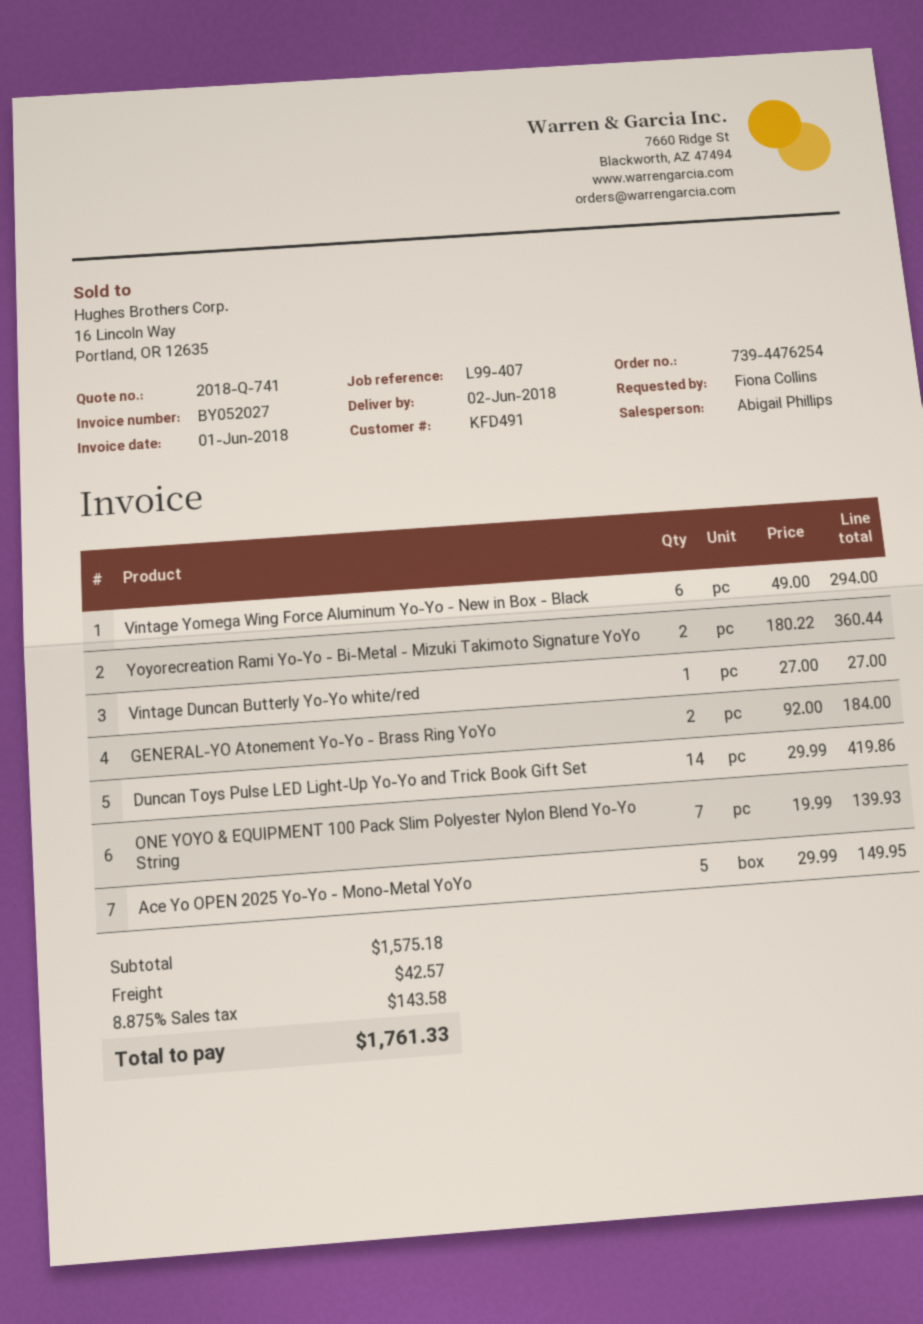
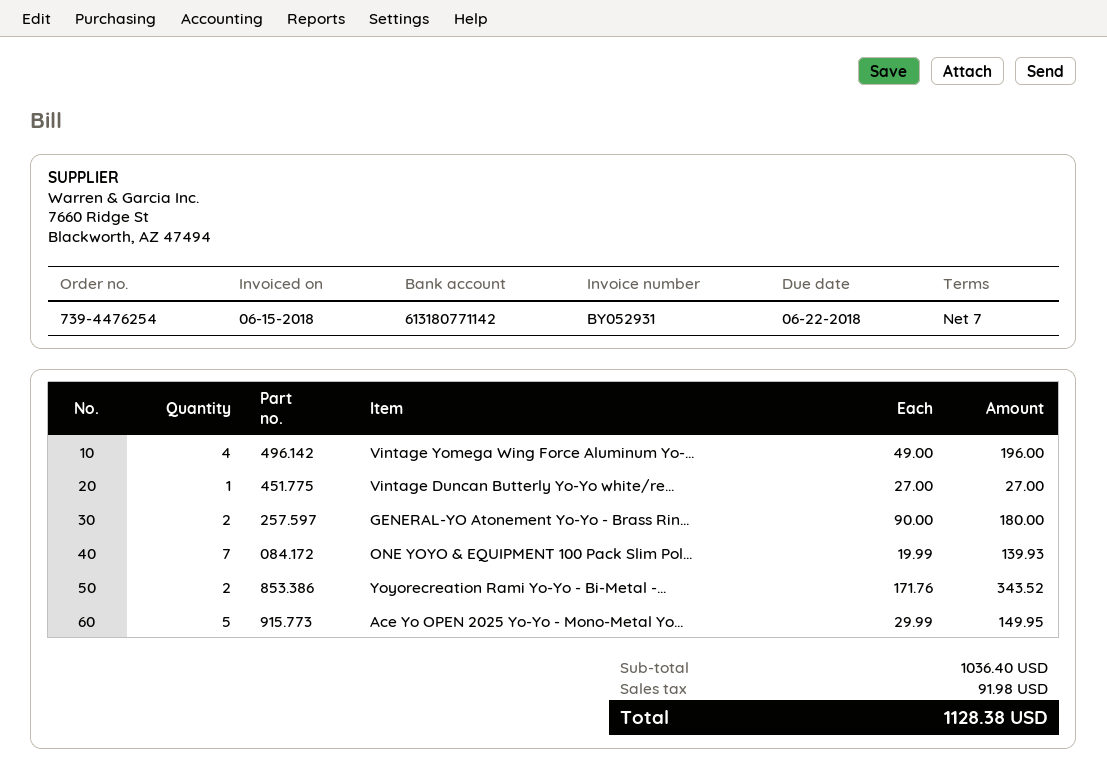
invoice number: BY052027 -> BY052931
invoice date: 2018-06-01 -> 2018-06-15
Vintage Yomega Wing Force Aluminum Yo-Yo - New in Box - Black: 6 x 49.00 = 294.00 -> 4 x 49.00 = 196.00
Yoyorecreation Rami Yo-Yo - Bi-Metal - Mizuki Takimoto Signature YoYo: 2 x 180.22 = 360.44 -> 2 x 171.76 = 343.52
GENERAL-YO Atonement Yo-Yo - Brass Ring YoYo: 2 x 92.00 = 184.00 -> 2 x 90.00 = 180.00
Duncan Toys Pulse LED Light-Up Yo-Yo and Trick Book Gift Set: 14 x 29.99 = 419.86 -> none
subtotal: 1575.18 -> 1036.40
shipping: 42.57 -> none
tax: 143.58 -> 91.98
total: 1761.33 -> 1128.38

